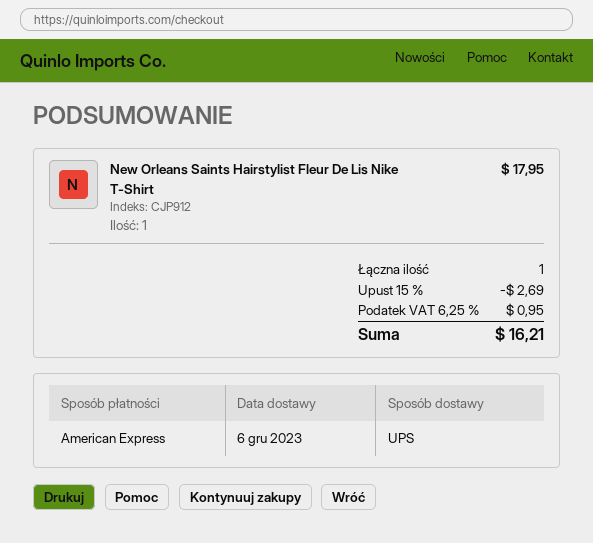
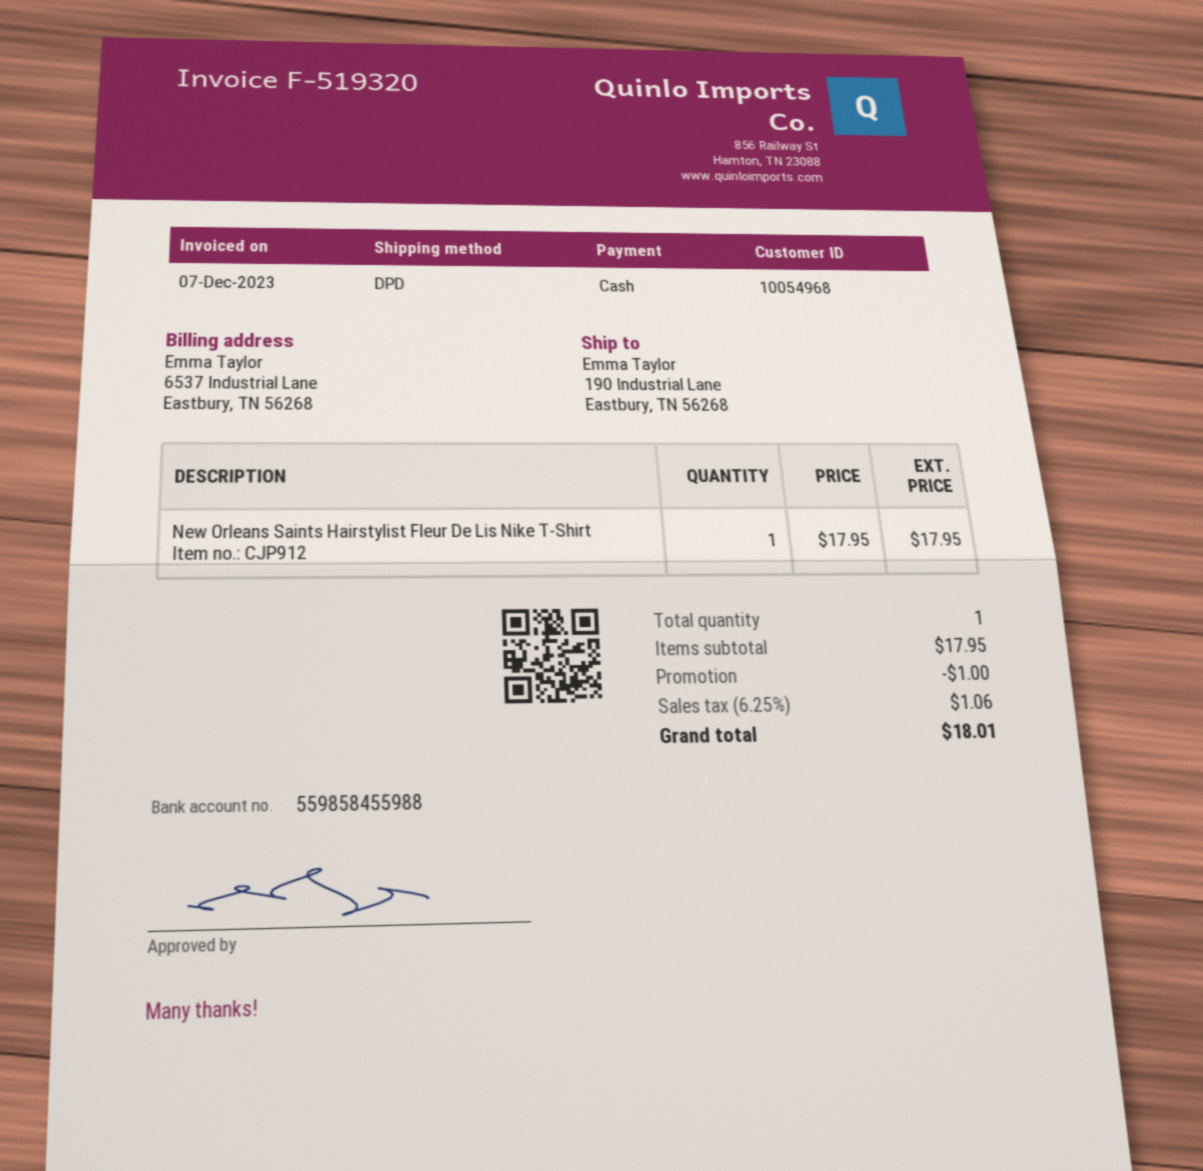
payment method: American Express -> cash
shipping method: UPS -> DPD
discount: 2.69 -> 1.00
tax: 6.25% = 0.95 -> 6.25% = 1.06
total: 16.21 -> 18.01

